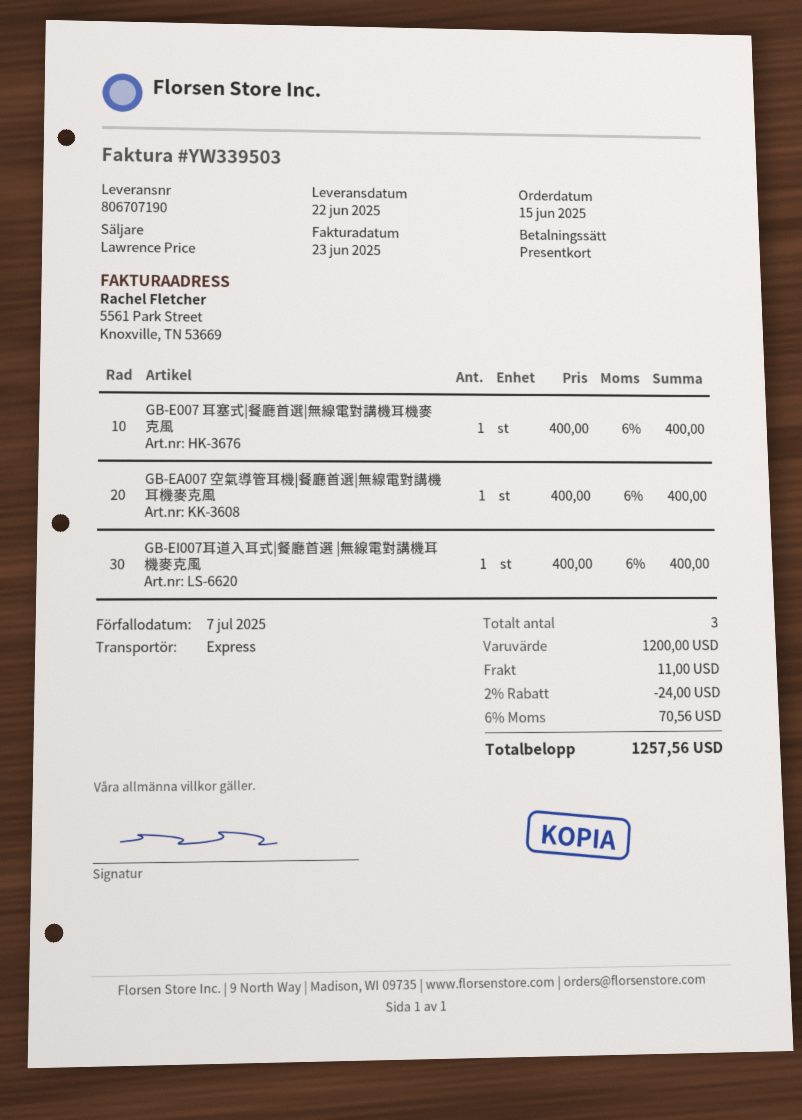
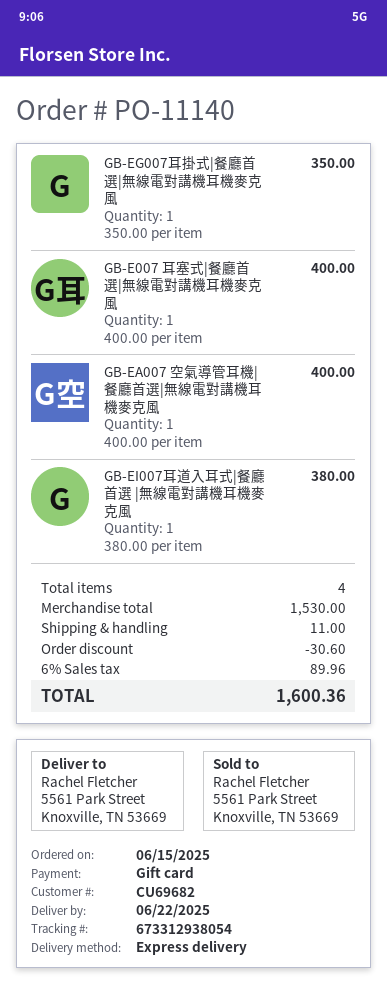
GB-EI007耳道入耳式|餐廳首選 |無線電對講機耳機麥克風: 1 x 400.00 = 400.00 -> 1 x 380.00 = 380.00
GB-EG007耳掛式|餐廳首選|無線電對講機耳機麥克風: none -> 1 x 350.00 = 350.00
total quantity: 3 -> 4
subtotal: 1200.00 -> 1530.00
discount: 24.00 -> 30.60
tax: 6% = 70.56 -> 6% = 89.96
total: 1257.56 -> 1600.36

